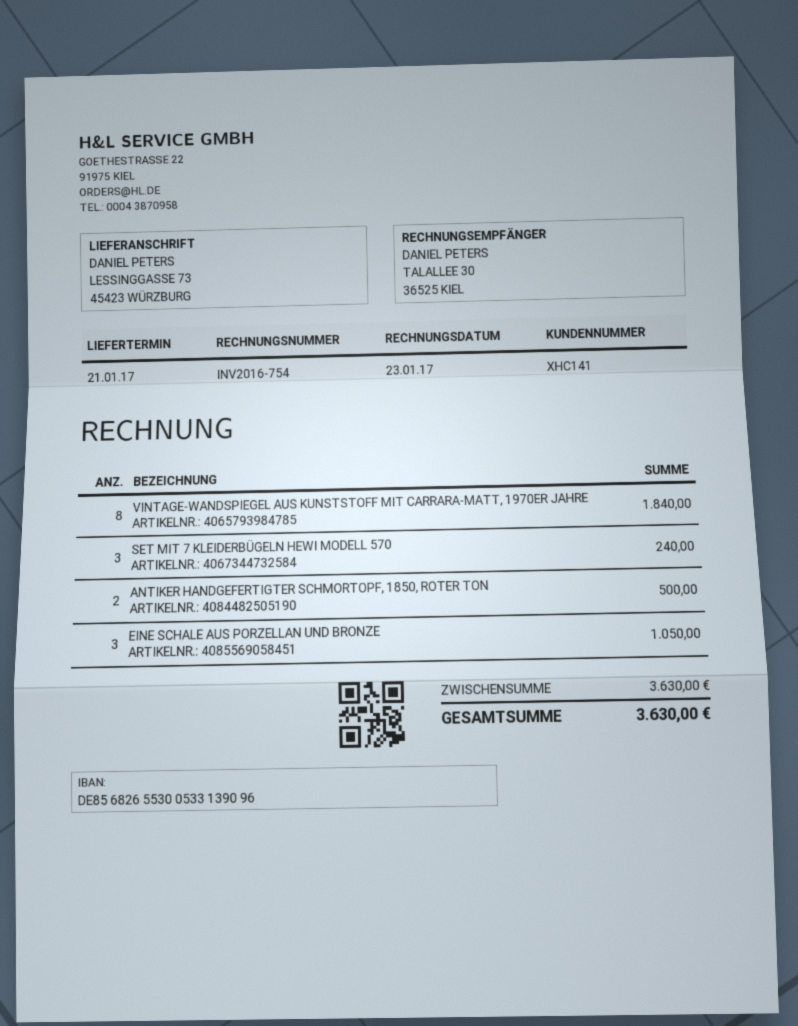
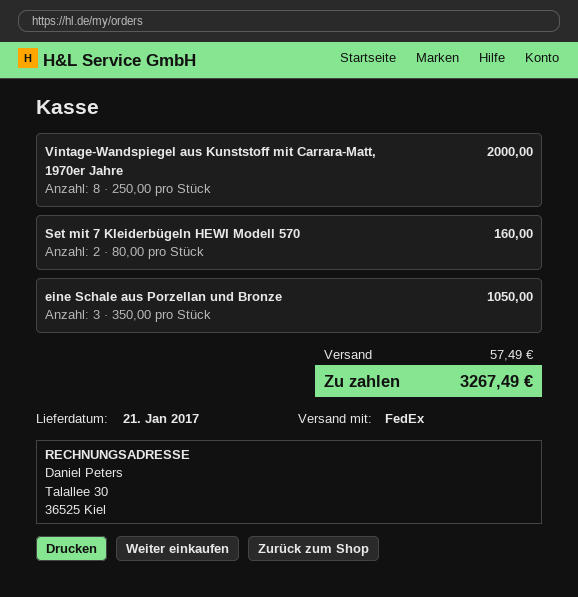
VINTAGE-WANDSPIEGEL AUS KUNSTSTOFF MIT CARRARA-MATT, 1970ER JAHRE: 8 for 1840.00 -> 8 for 2000.00
SET MIT 7 KLEIDERBÜGELN HEWI MODELL 570: 3 for 240.00 -> 2 for 160.00
ANTIKER HANDGEFERTIGTER SCHMORTOPF, 1850, ROTER TON: 2 for 500.00 -> none
shipping: none -> 57.49
total: 3630.00 -> 3267.49

